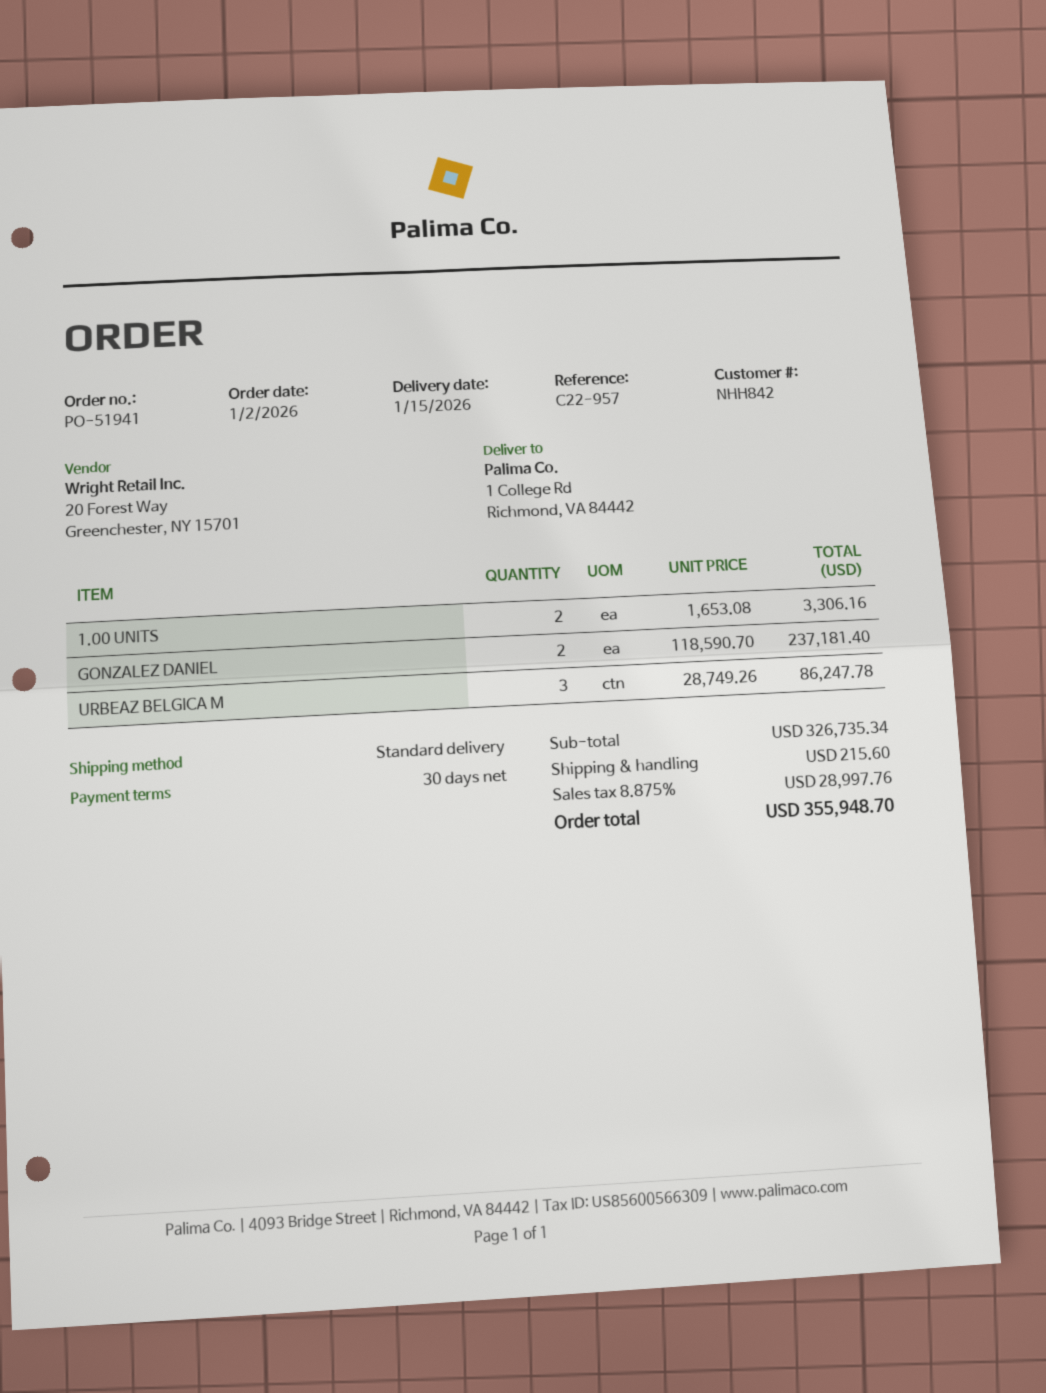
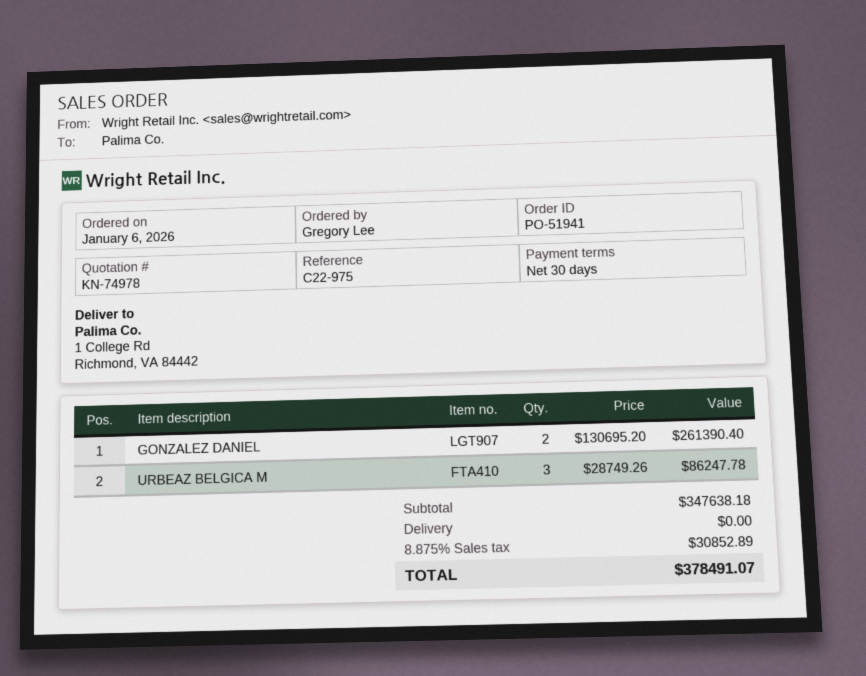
order date: 2026-01-02 -> 2026-01-06
reference: C22-957 -> C22-975
1.00 UNITS: 2 x 1653.08 = 3306.16 -> none
GONZALEZ DANIEL: 2 x 118590.70 = 237181.40 -> 2 x 130695.20 = 261390.40
subtotal: 326735.34 -> 347638.18
shipping: 215.60 -> 0.00
tax: 8.875% = 28997.76 -> 8.875% = 30852.89
total: 355948.70 -> 378491.07

